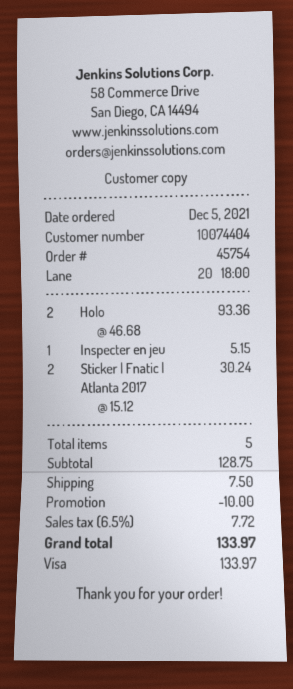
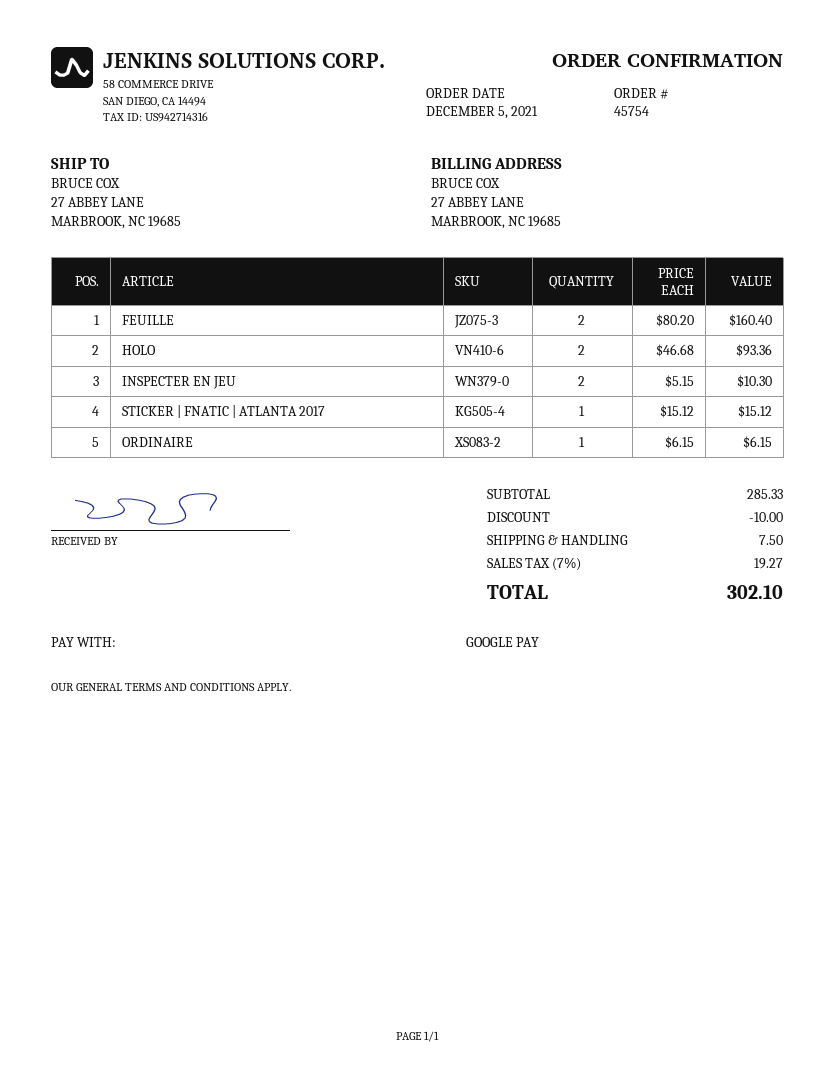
payment method: Visa -> Google Pay
Inspecter en jeu: 1 x 5.15 = 5.15 -> 2 x 5.15 = 10.30
Sticker | Fnatic | Atlanta 2017: 2 x 15.12 = 30.24 -> 1 x 15.12 = 15.12
FEUILLE: none -> 2 x 80.20 = 160.40
ORDINAIRE: none -> 1 x 6.15 = 6.15
subtotal: 128.75 -> 285.33
tax: 6.5% = 7.72 -> 7% = 19.27
total: 133.97 -> 302.10

